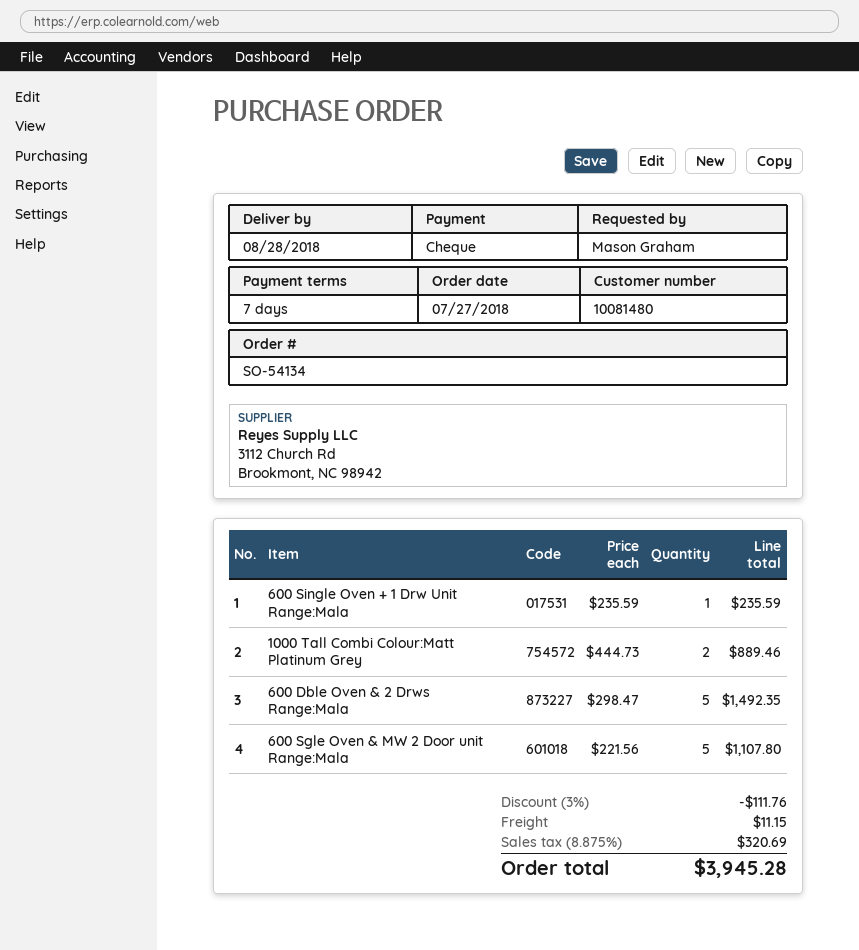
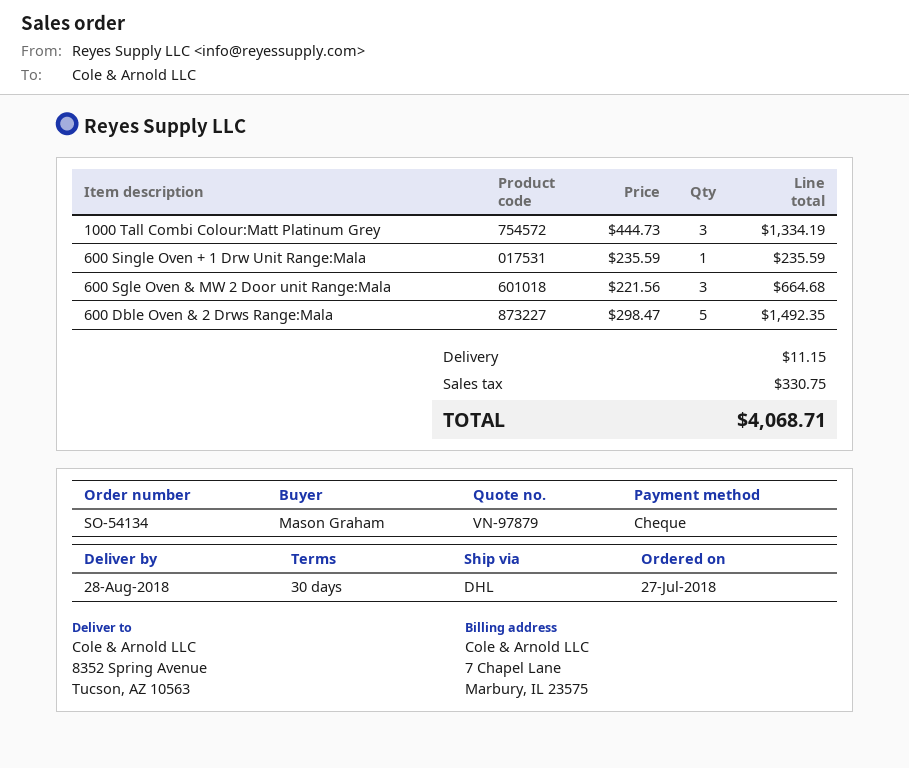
payment terms: 7 days -> 30 days
1000 Tall Combi Colour:Matt Platinum Grey: 2 x 444.73 = 889.46 -> 3 x 444.73 = 1334.19
600 Sgle Oven & MW 2 Door unit Range:Mala: 5 x 221.56 = 1107.80 -> 3 x 221.56 = 664.68
discount: 3% = 111.76 -> none
tax: 320.69 -> 330.75
total: 3945.28 -> 4068.71

